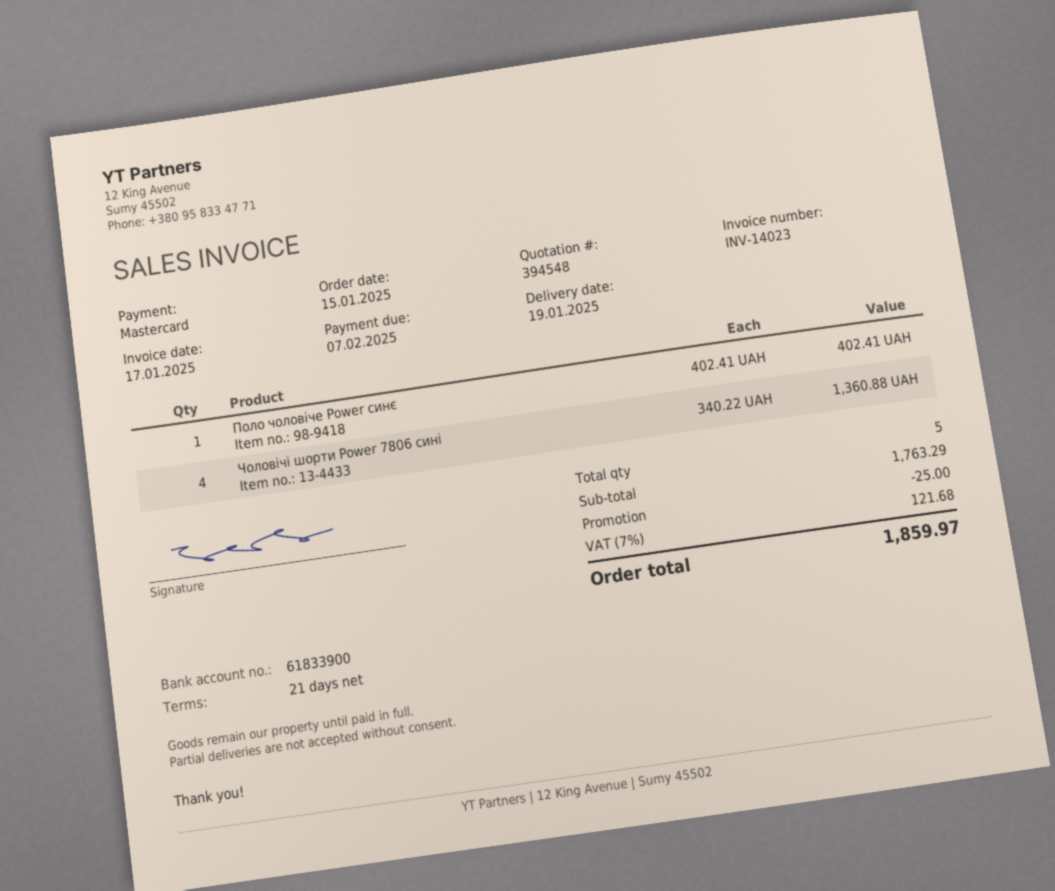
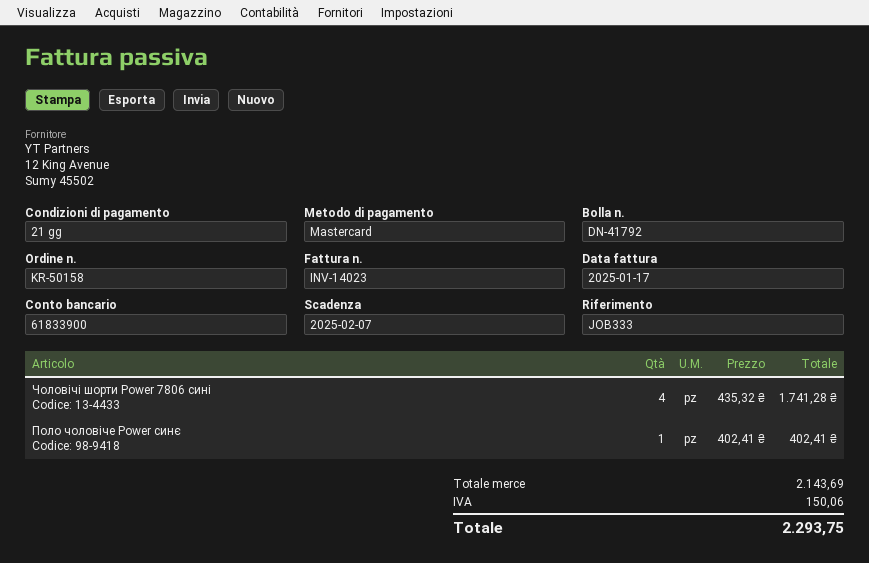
Чоловічі шорти Power 7806 сині: 4 x 340.22 = 1360.88 -> 4 x 435.32 = 1741.28
subtotal: 1763.29 -> 2143.69
discount: 25.00 -> none
tax: 121.68 -> 150.06
total: 1859.97 -> 2293.75

